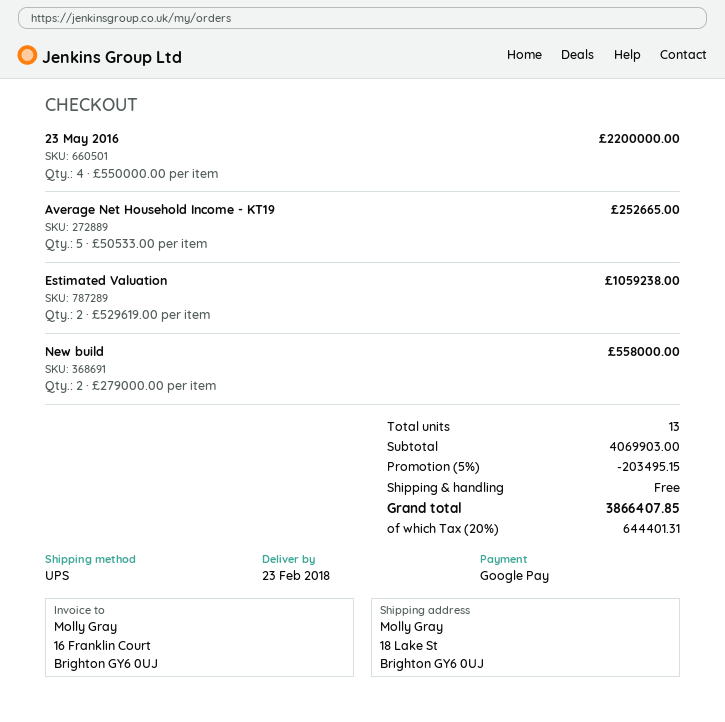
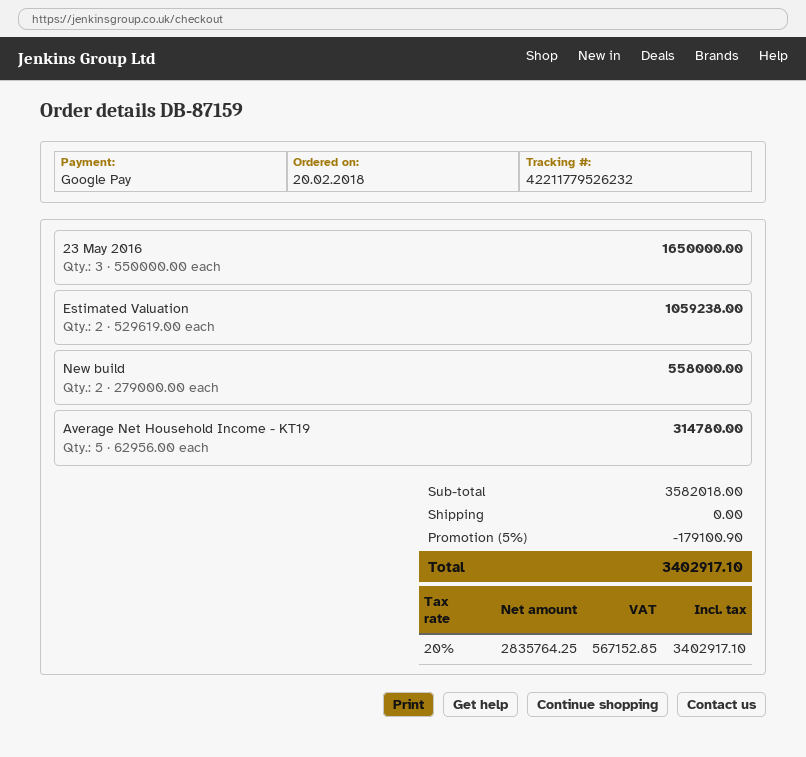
23 May 2016: 4 x 550000.00 = 2200000.00 -> 3 x 550000.00 = 1650000.00
Average Net Household Income - KT19: 5 x 50533.00 = 252665.00 -> 5 x 62956.00 = 314780.00
subtotal: 4069903.00 -> 3582018.00
discount: 5% = 203495.15 -> 5% = 179100.90
tax: 20% = 644401.31 -> 20% = 567152.85
total: 3866407.85 -> 3402917.10

